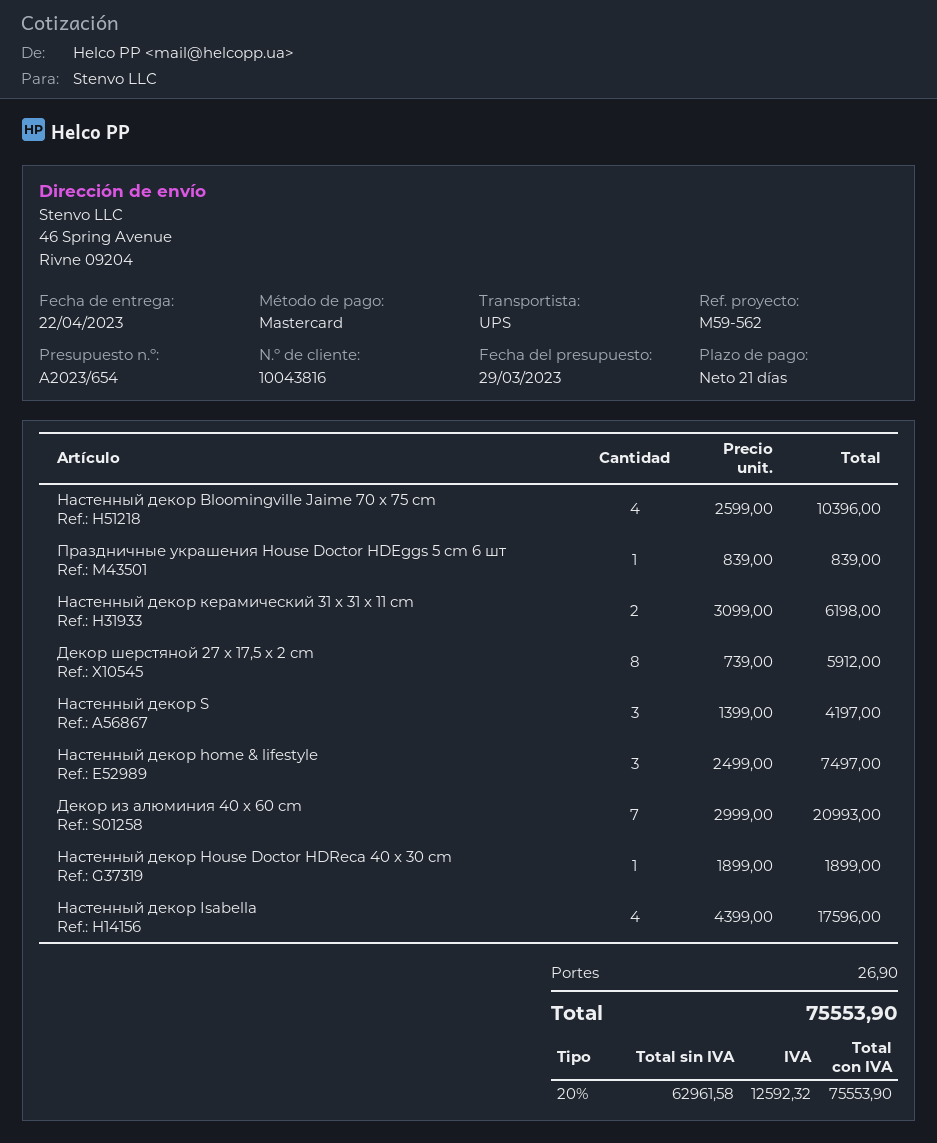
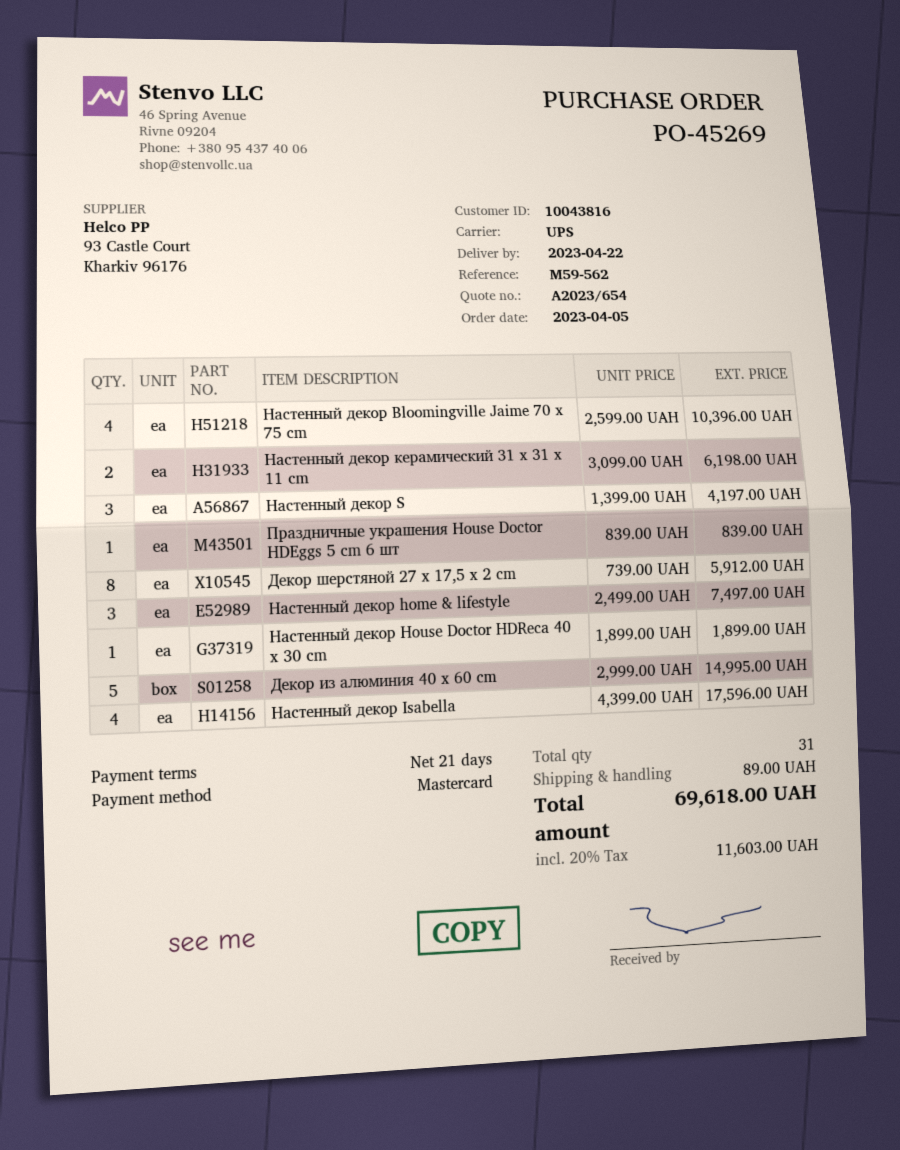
Декор из алюминия 40 x 60 cm: 7 x 2999.00 = 20993.00 -> 5 x 2999.00 = 14995.00
shipping: 26.90 -> 89.00
tax: 20% = 12592.32 -> 20% = 11603.00
total: 75553.90 -> 69618.00

